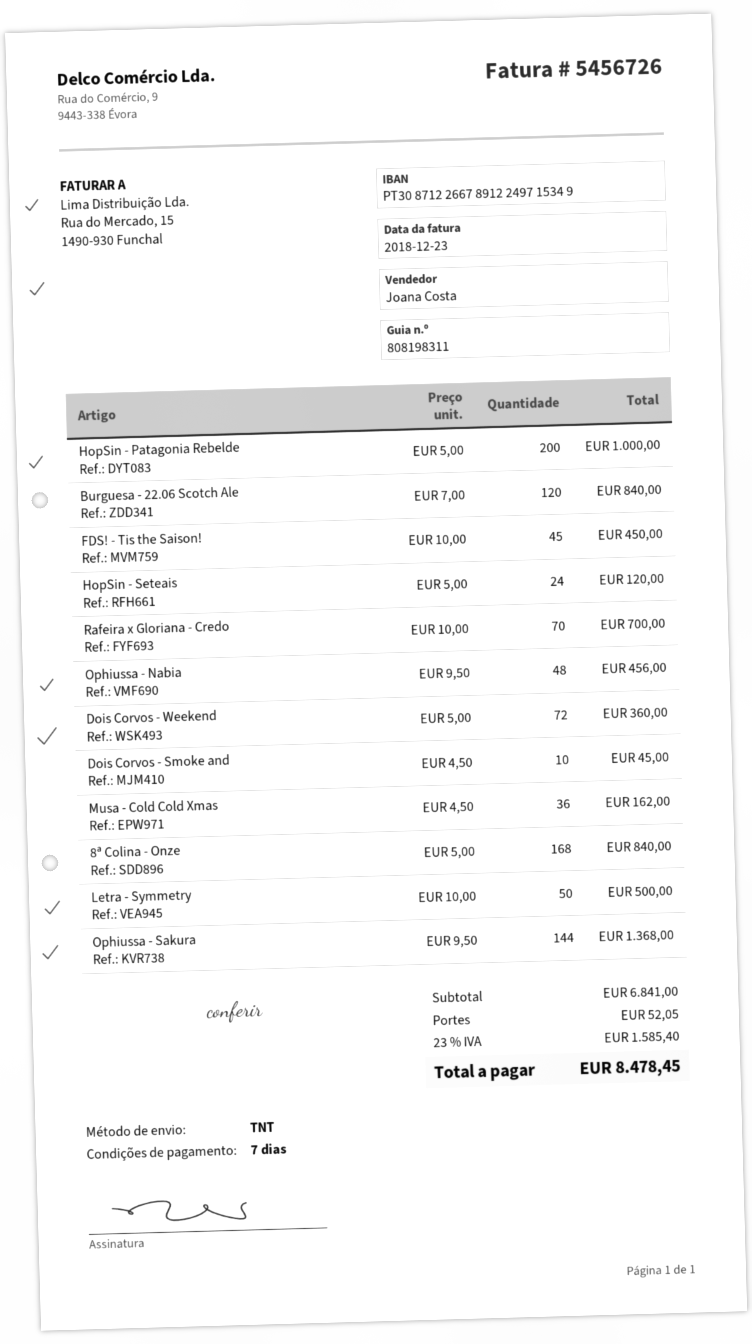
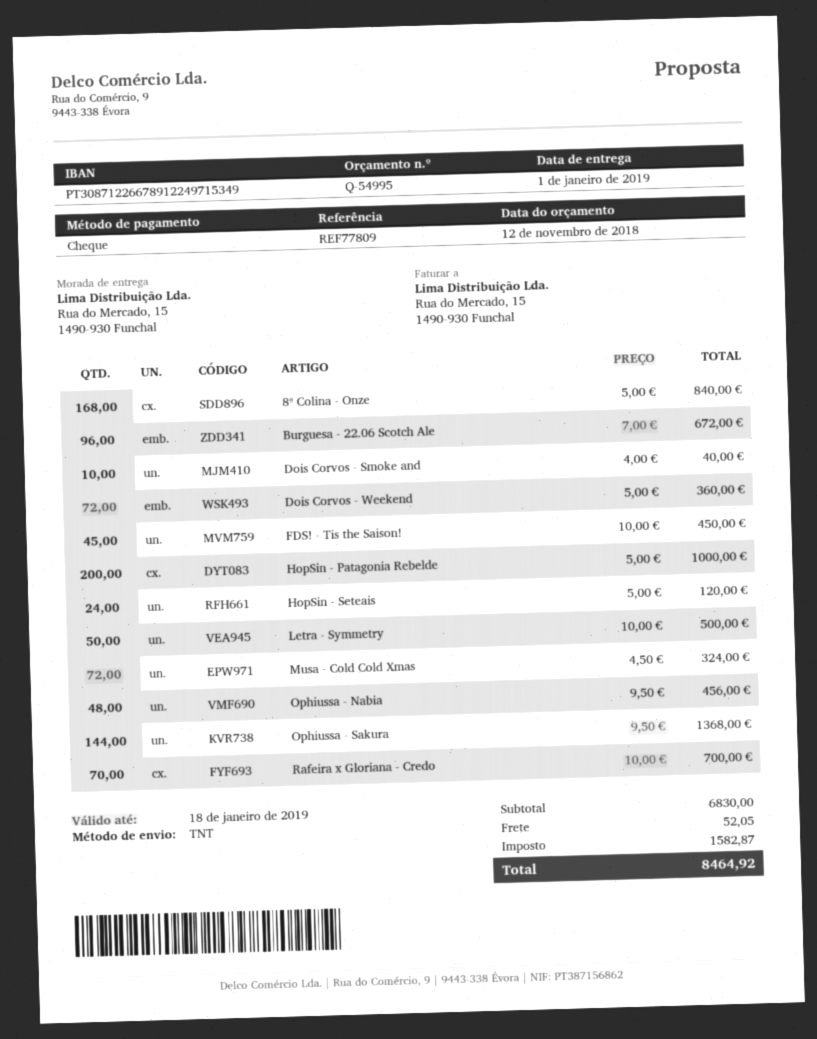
Burguesa - 22.06 Scotch Ale: 120 x 7.00 = 840.00 -> 96 x 7.00 = 672.00
Dois Corvos - Smoke and: 10 x 4.50 = 45.00 -> 10 x 4.00 = 40.00
Musa - Cold Cold Xmas: 36 x 4.50 = 162.00 -> 72 x 4.50 = 324.00
subtotal: 6841.00 -> 6830.00
tax: 1585.40 -> 1582.87
total: 8478.45 -> 8464.92

